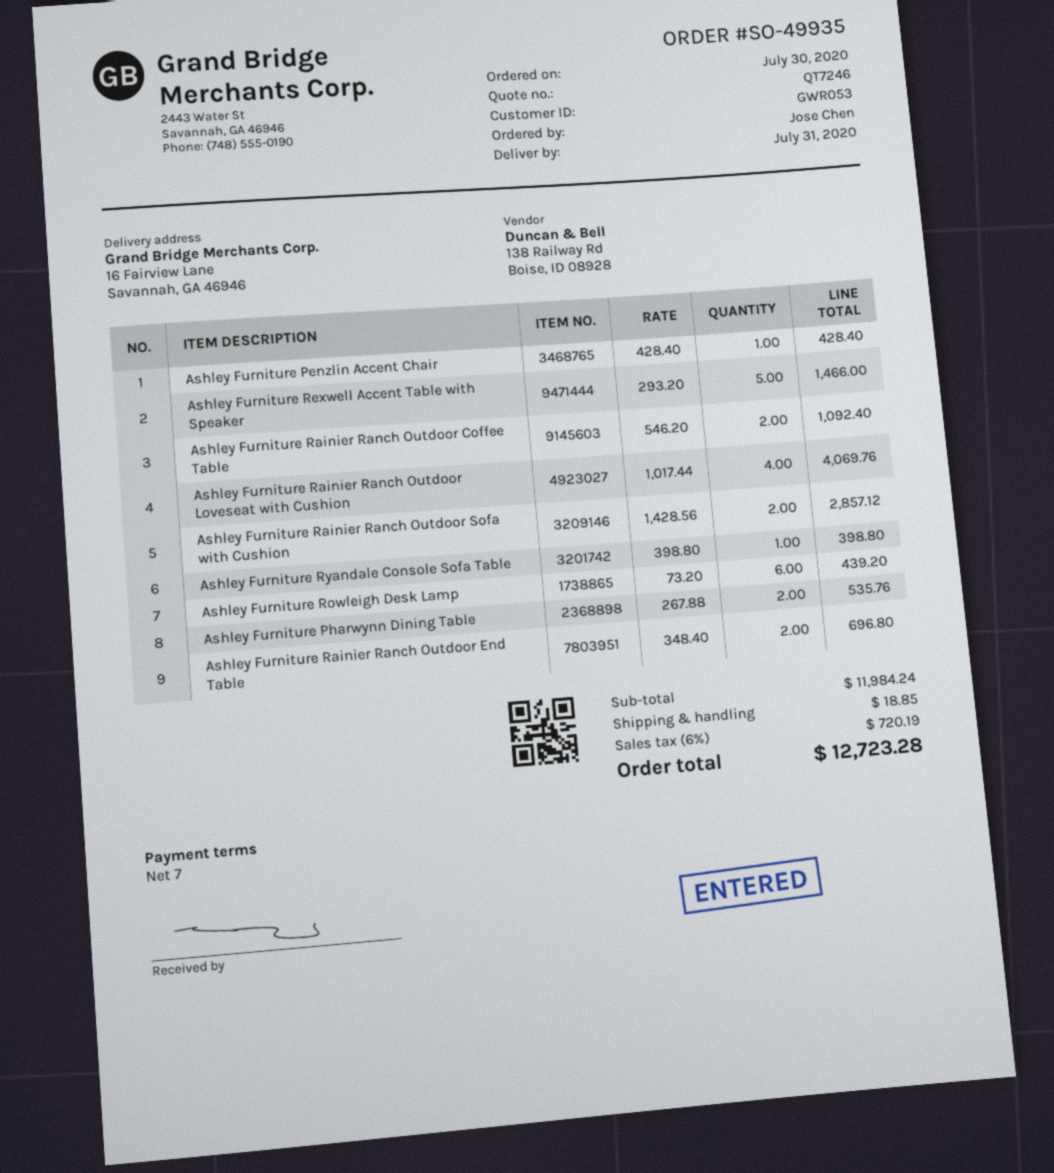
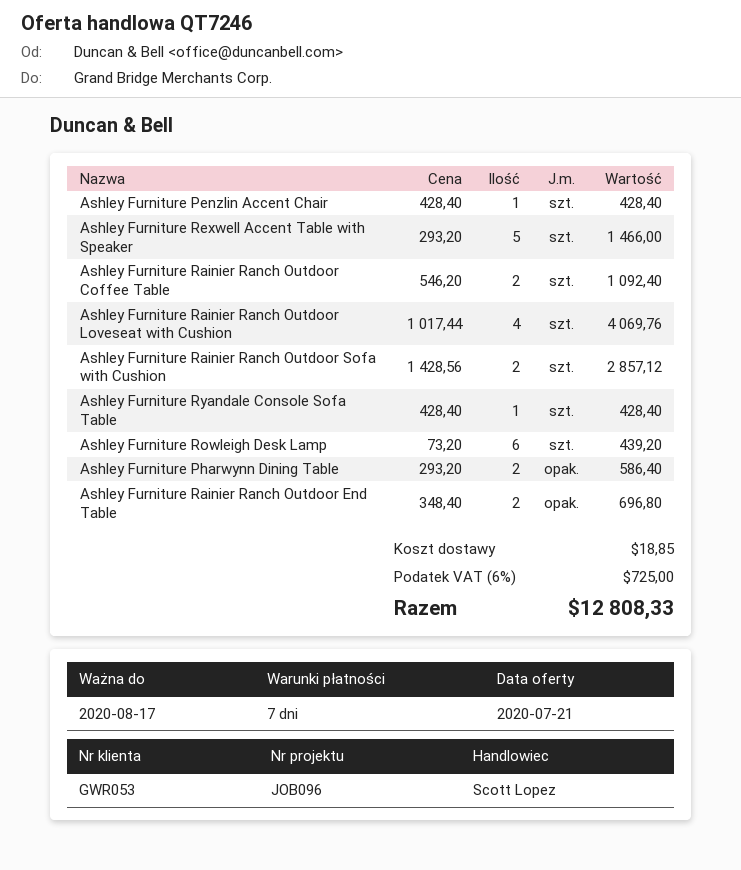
Ashley Furniture Ryandale Console Sofa Table: 1 x 398.80 = 398.80 -> 1 x 428.40 = 428.40
Ashley Furniture Pharwynn Dining Table: 2 x 267.88 = 535.76 -> 2 x 293.20 = 586.40
tax: 6% = 720.19 -> 6% = 725.00
total: 12723.28 -> 12808.33

